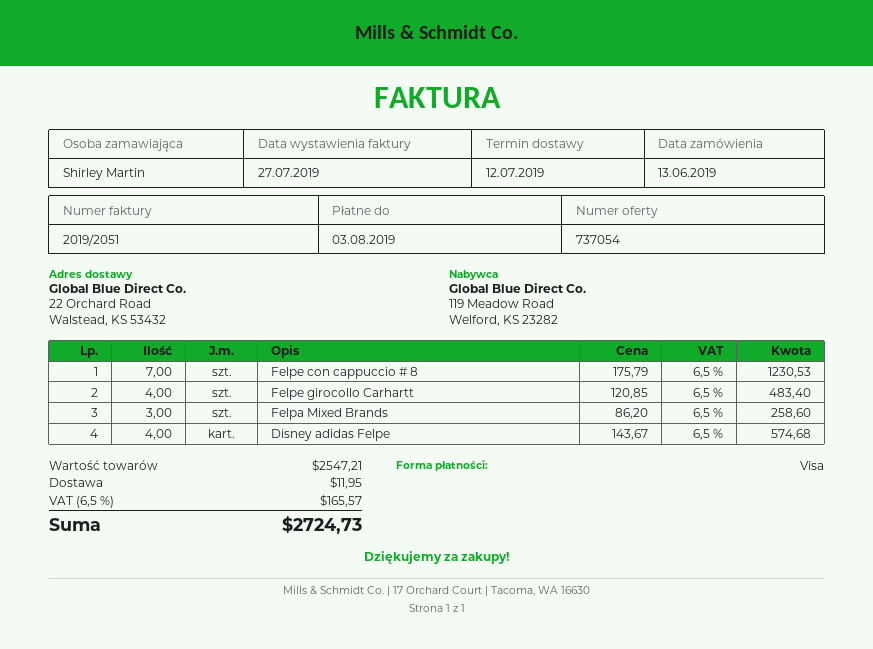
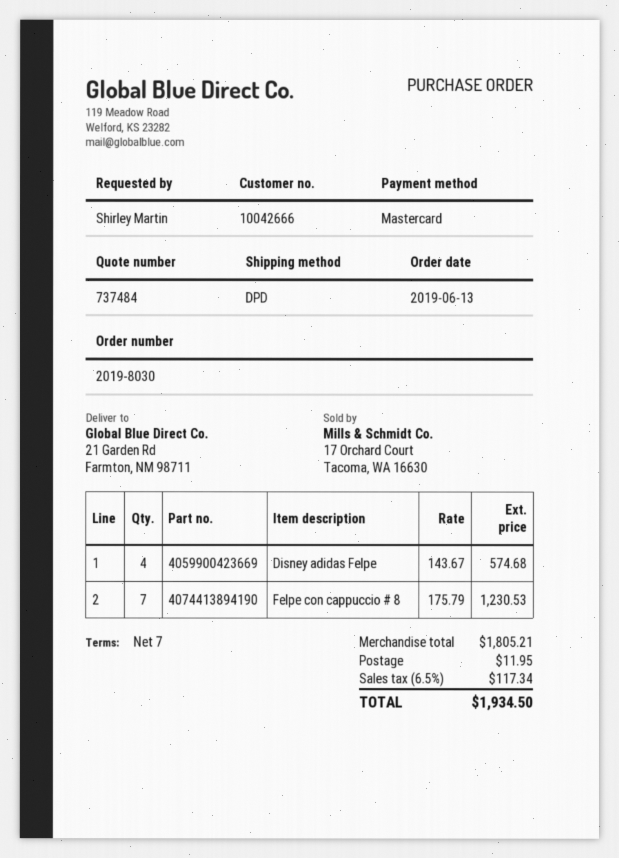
quote number: 737054 -> 737484
payment method: Visa -> Mastercard
ship to: 22 Orchard Road, Walstead, KS 53432 -> 21 Garden Rd, Farmton, NM 98711
Felpe girocollo Carhartt: 4 x 120.85 = 483.40 -> none
Felpa Mixed Brands: 3 x 86.20 = 258.60 -> none
subtotal: 2547.21 -> 1805.21
tax: 6.5% = 165.57 -> 6.5% = 117.34
total: 2724.73 -> 1934.50

